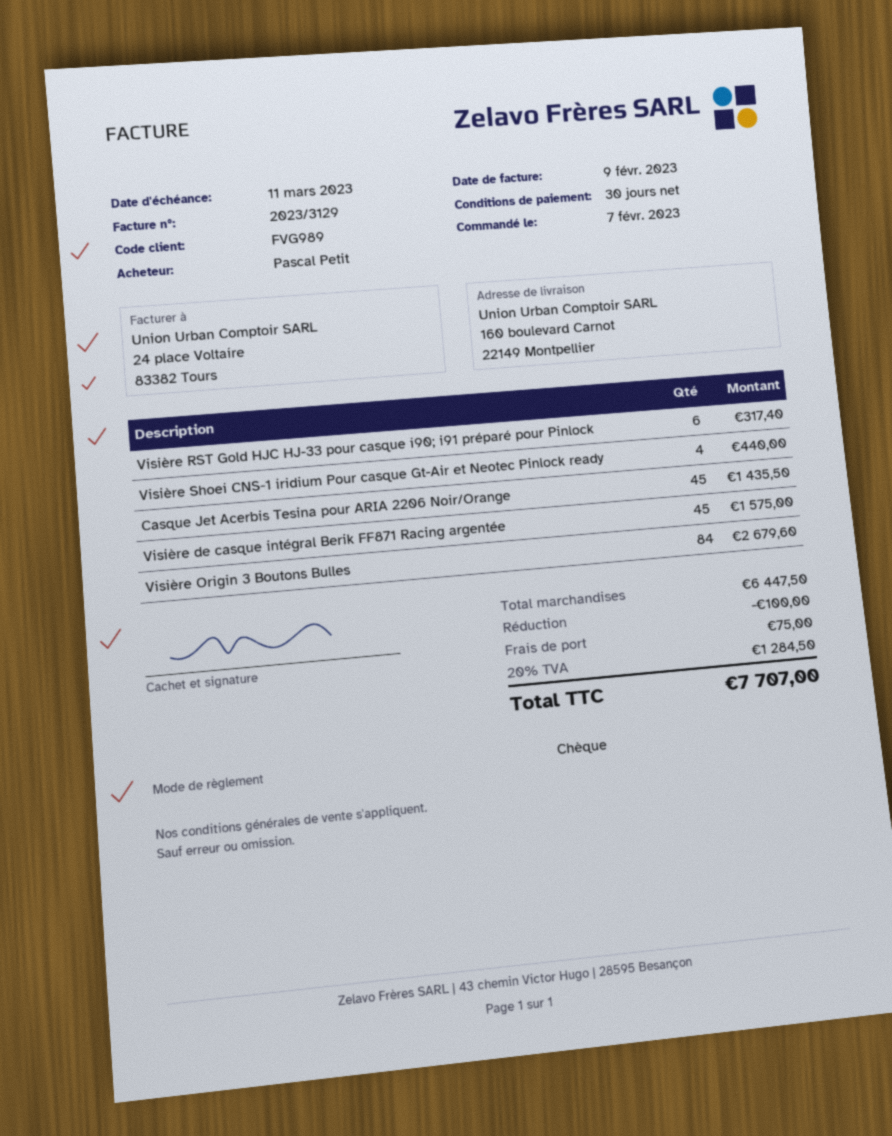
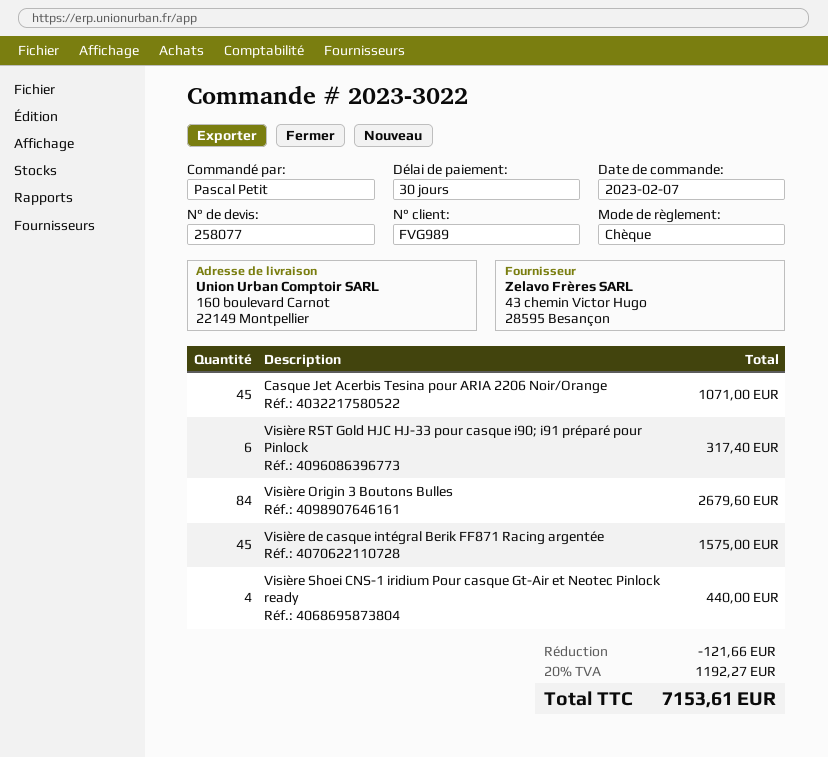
Casque Jet Acerbis Tesina pour ARIA 2206 Noir/Orange: 45 for 1435.50 -> 45 for 1071.00
discount: 100.00 -> 121.66
shipping: 75.00 -> none
tax: 20% = 1284.50 -> 20% = 1192.27
total: 7707.00 -> 7153.61

